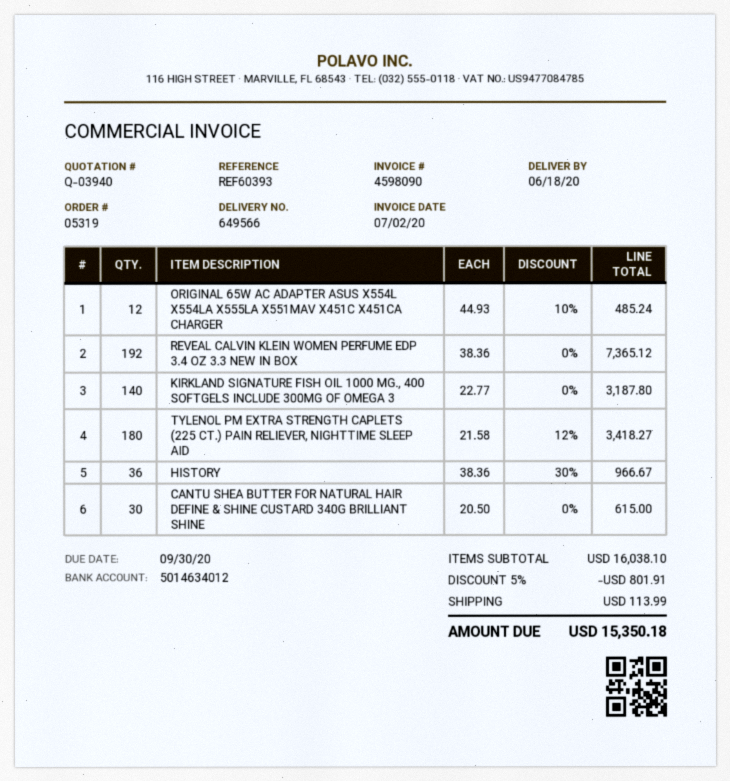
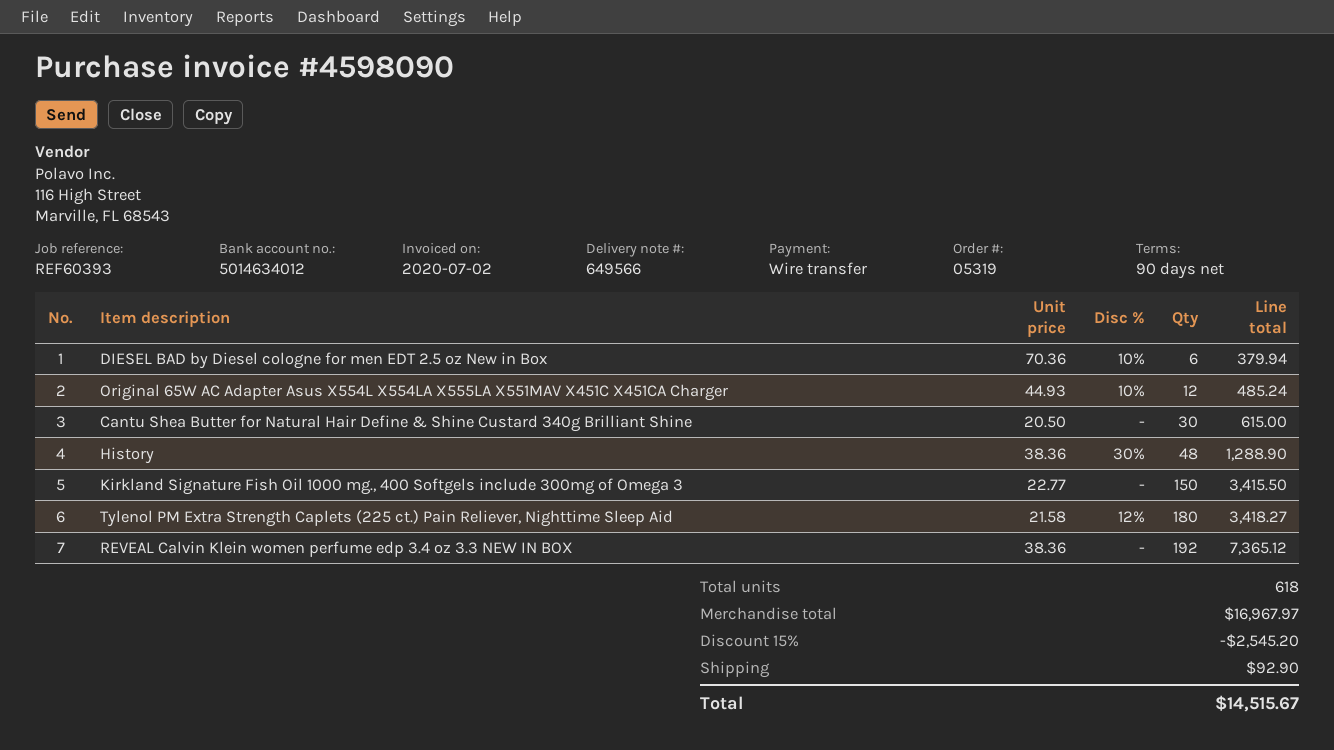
KIRKLAND SIGNATURE FISH OIL 1000 MG., 400 SOFTGELS INCLUDE 300MG OF OMEGA 3: 140 x 22.77 = 3187.80 -> 150 x 22.77 = 3415.50
HISTORY: 36 x 38.36 - 30% = 966.67 -> 48 x 38.36 - 30% = 1288.90
DIESEL BAD by Diesel cologne for men EDT 2.5 oz New in Box: none -> 6 x 70.36 - 10% = 379.94
subtotal: 16038.10 -> 16967.97
discount: 5% = 801.91 -> 15% = 2545.20
shipping: 113.99 -> 92.90
total: 15350.18 -> 14515.67

